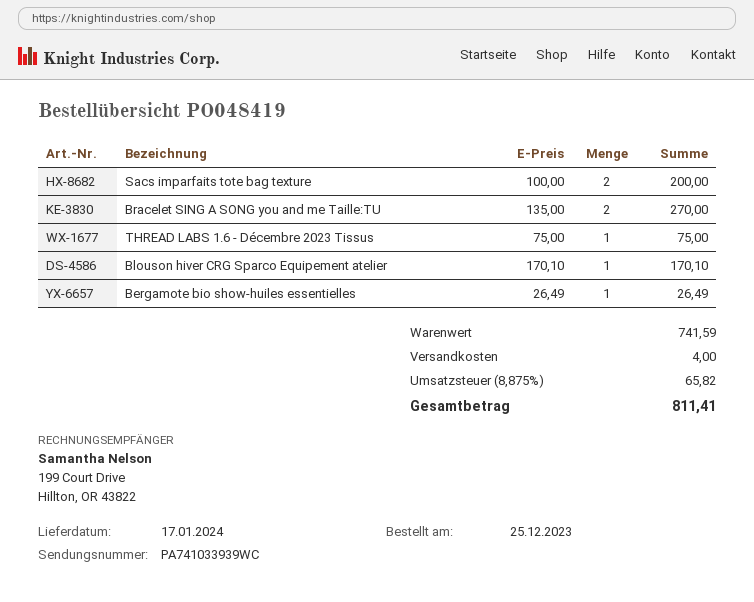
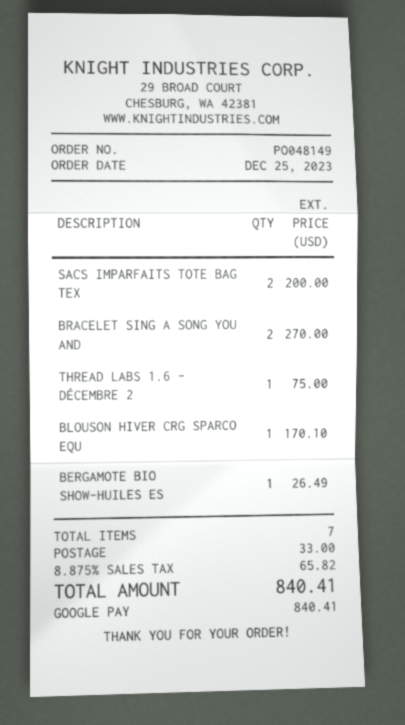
order number: PO048419 -> PO048149
shipping: 4.00 -> 33.00
total: 811.41 -> 840.41

